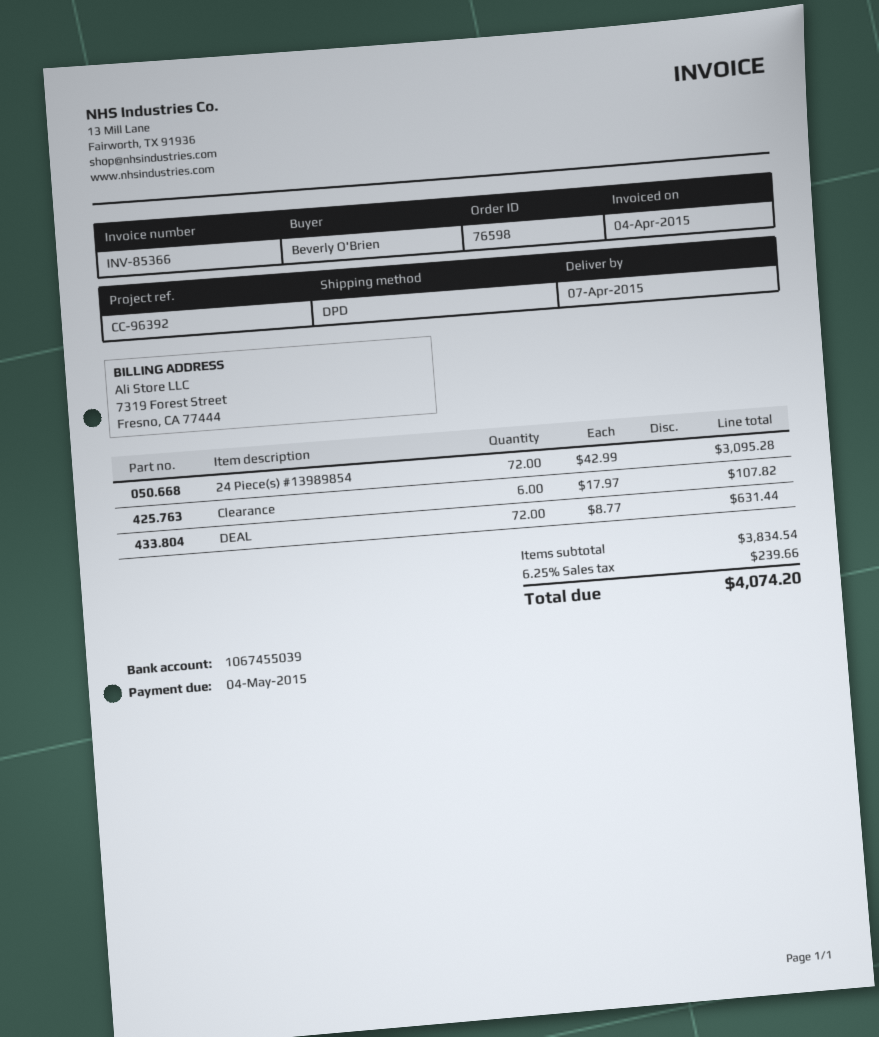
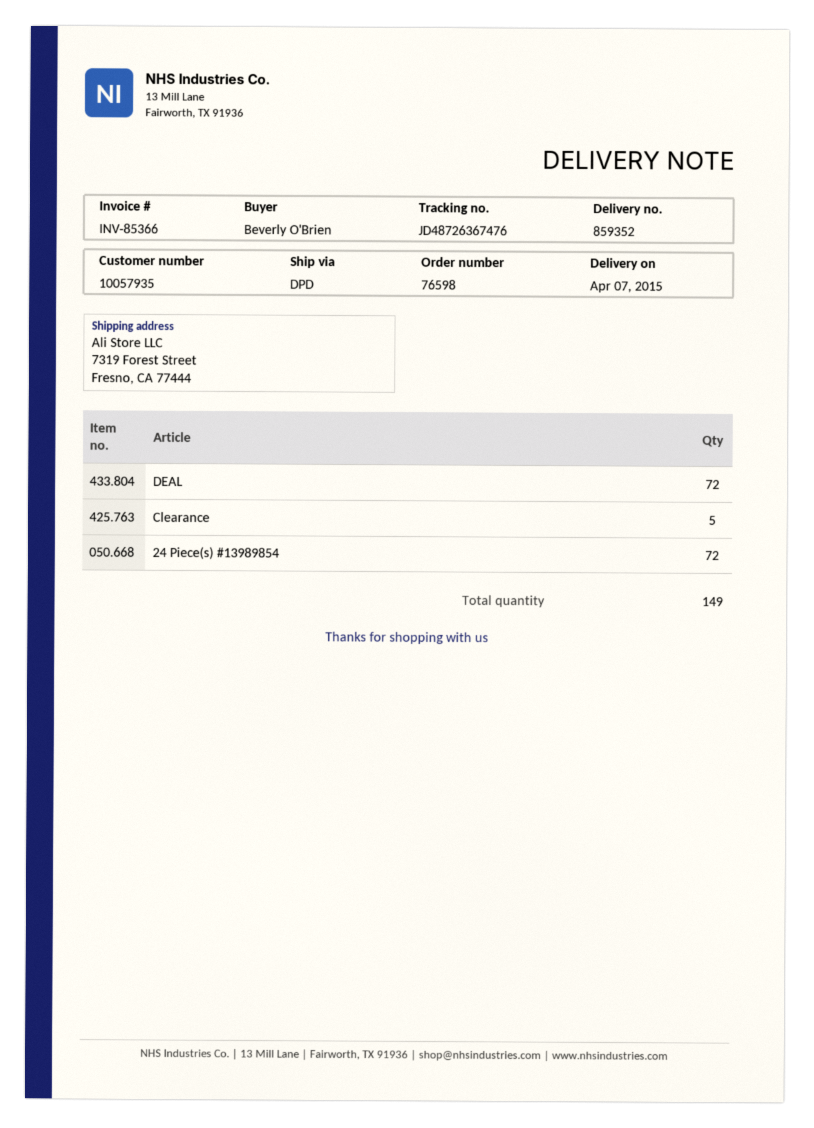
Clearance: 6 -> 5

